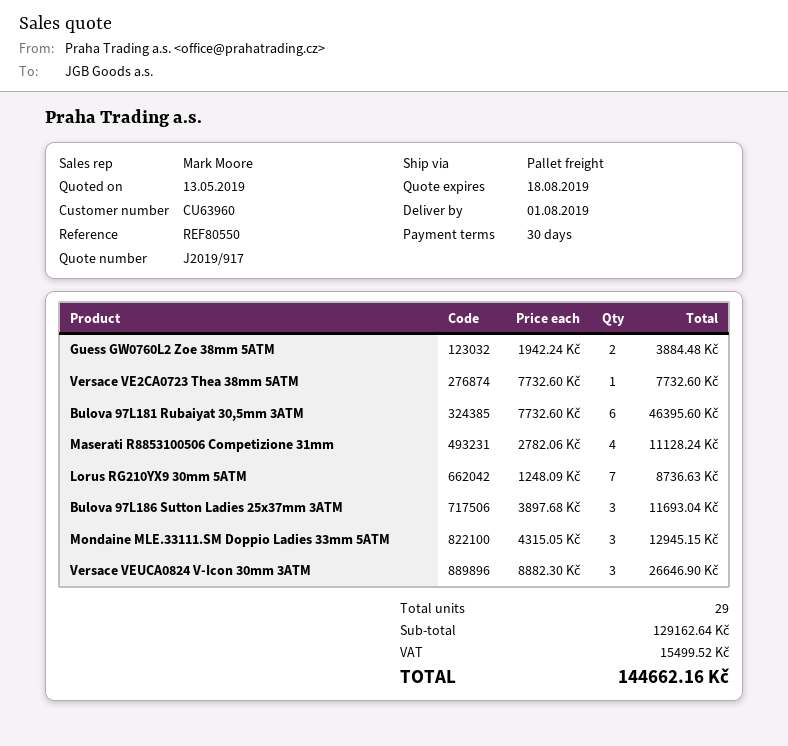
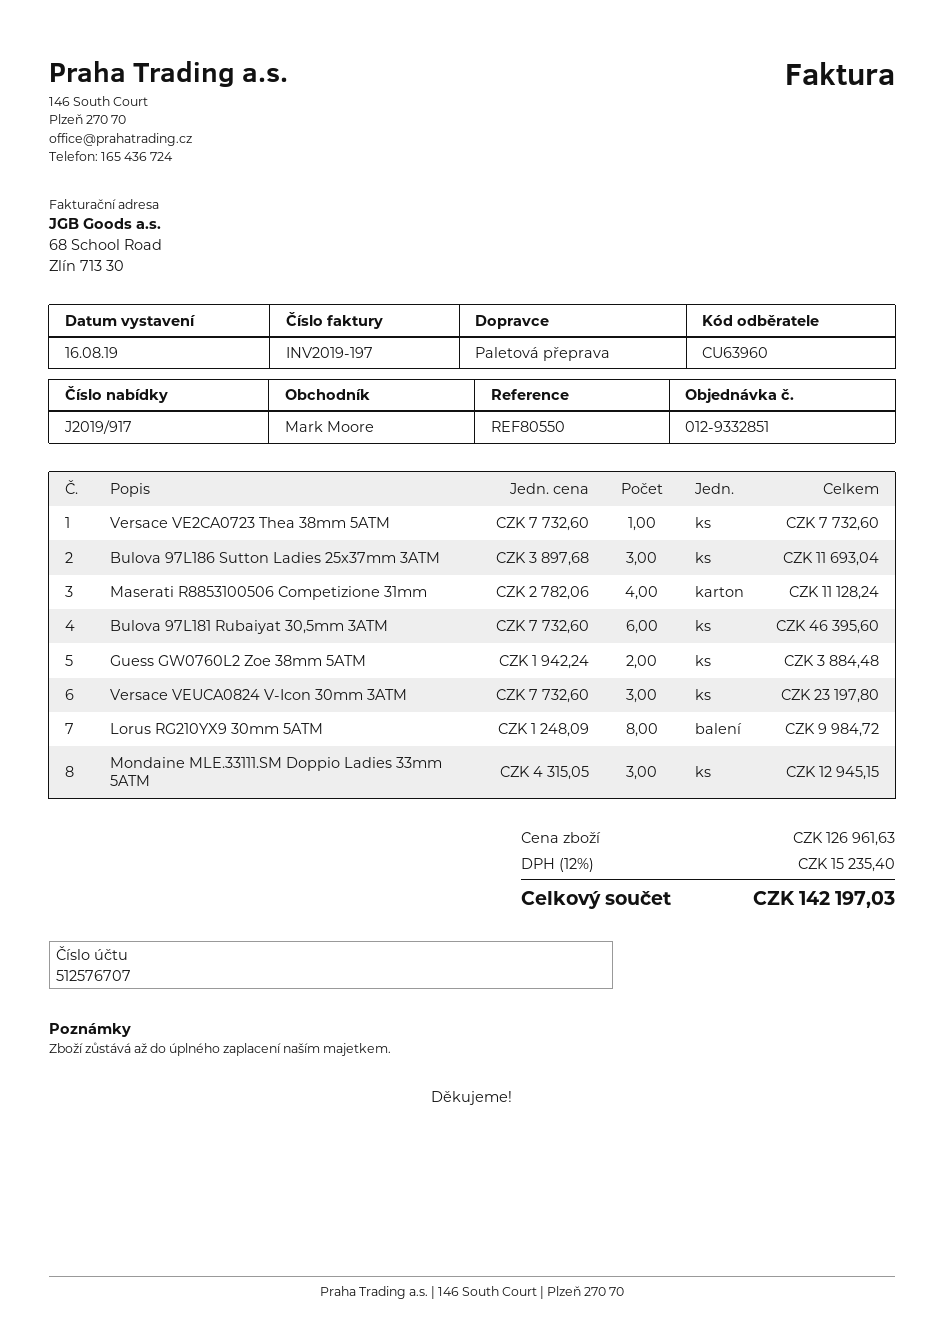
Lorus RG210YX9 30mm 5ATM: 7 x 1248.09 = 8736.63 -> 8 x 1248.09 = 9984.72
Versace VEUCA0824 V-Icon 30mm 3ATM: 3 x 8882.30 = 26646.90 -> 3 x 7732.60 = 23197.80
subtotal: 129162.64 -> 126961.63
tax: 15499.52 -> 15235.40
total: 144662.16 -> 142197.03

